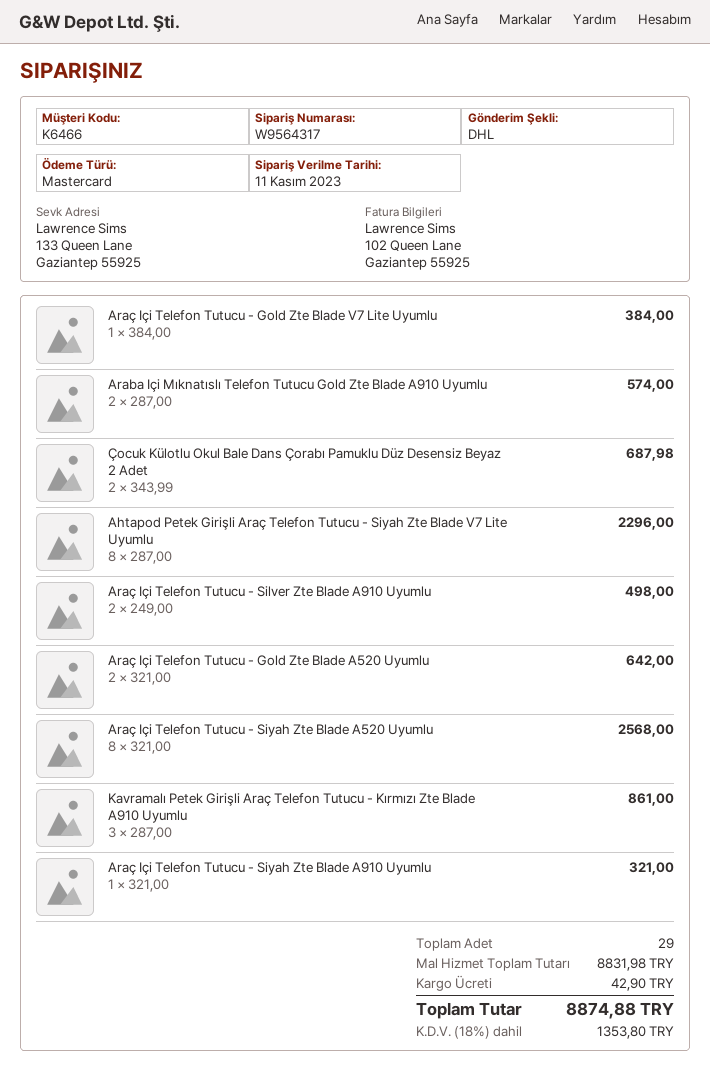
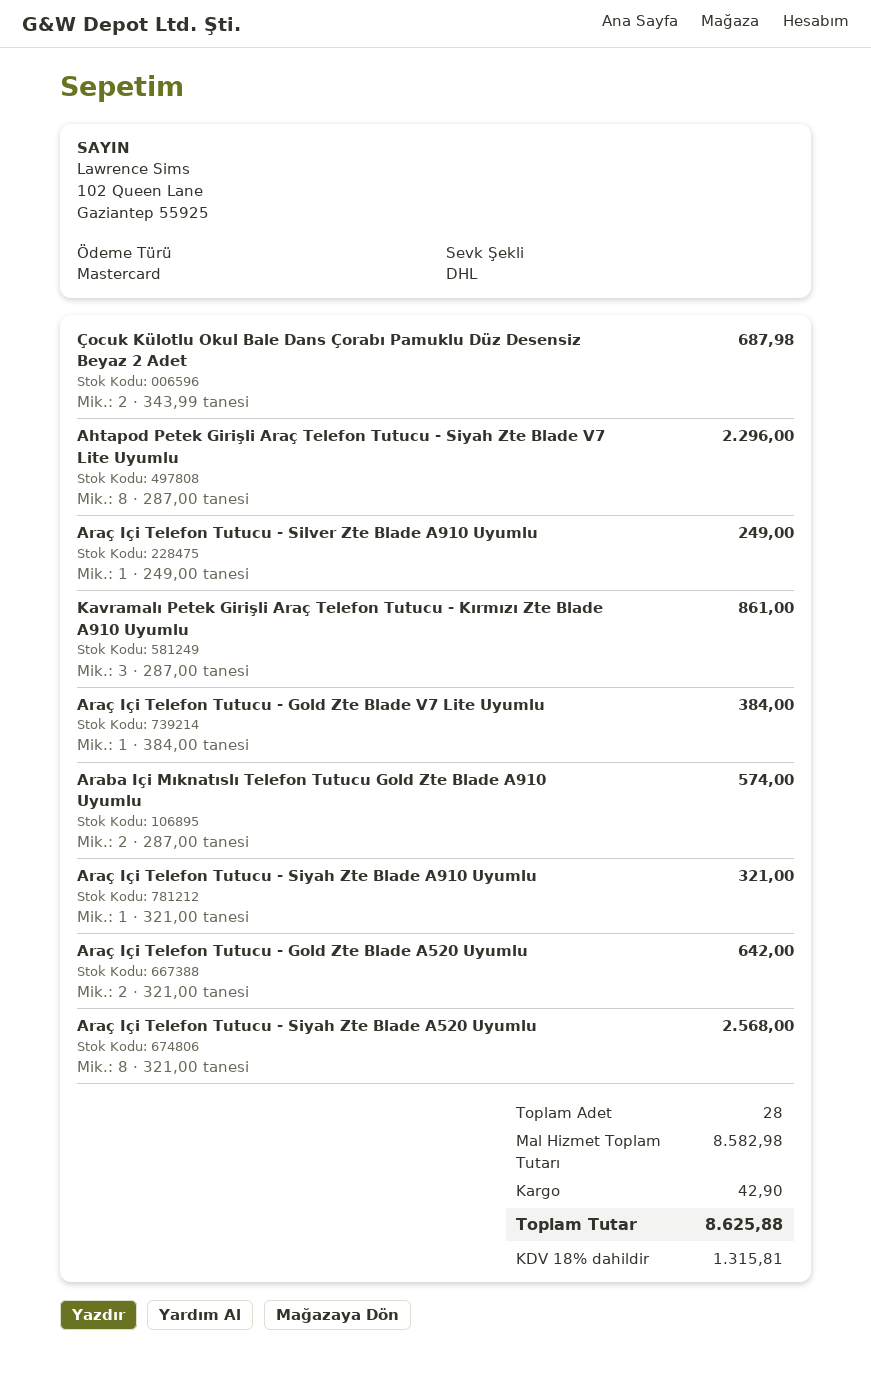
Araç Içi Telefon Tutucu - Silver Zte Blade A910 Uyumlu: 2 x 249.00 = 498.00 -> 1 x 249.00 = 249.00
total quantity: 29 -> 28
subtotal: 8831.98 -> 8582.98
tax: 18% = 1353.80 -> 18% = 1315.81
total: 8874.88 -> 8625.88

